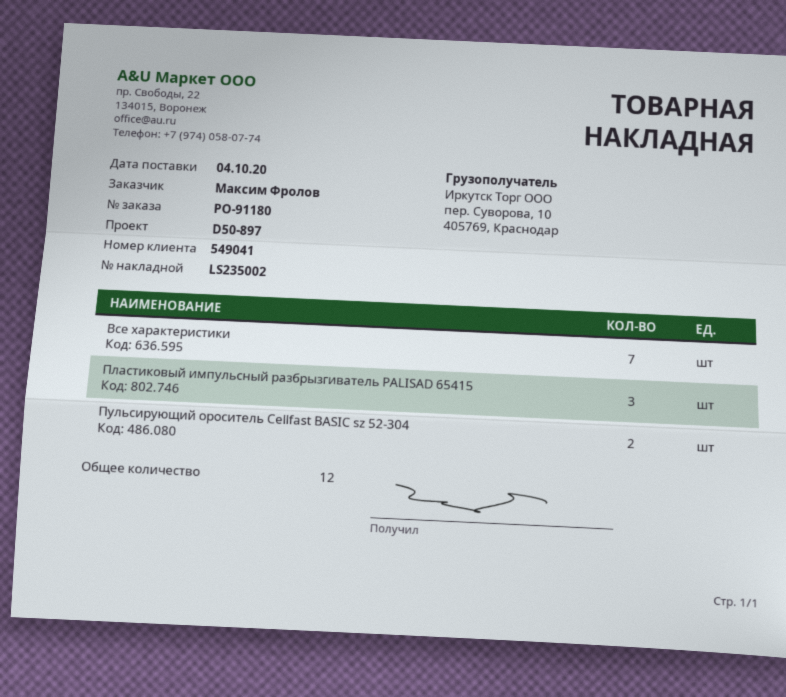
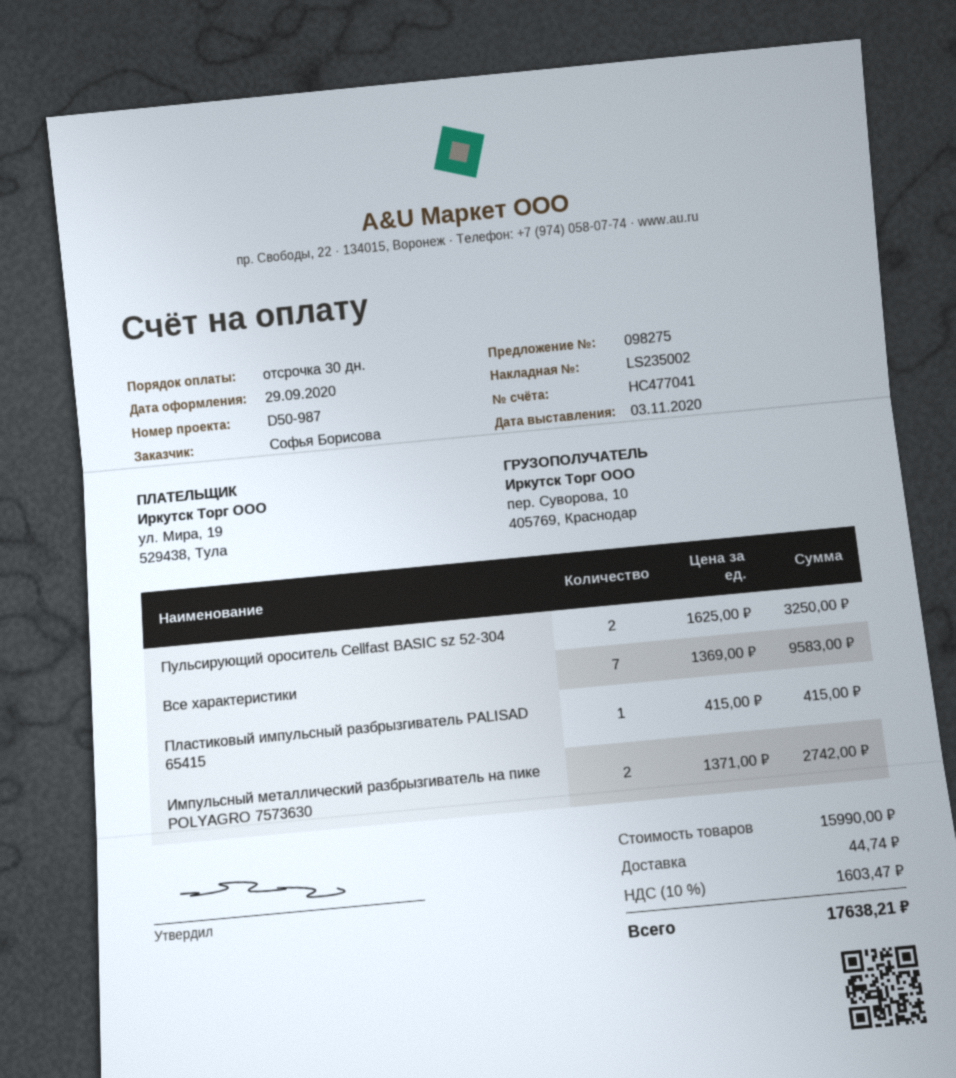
reference: D50-897 -> D50-987
ordered by: Максим Фролов -> Софья Борисова
Пластиковый импульсный разбрызгиватель PALISAD 65415: 3 -> 1
Импульсный металлический разбрызгиватель на пике POLYAGRO 7573630: none -> 2

